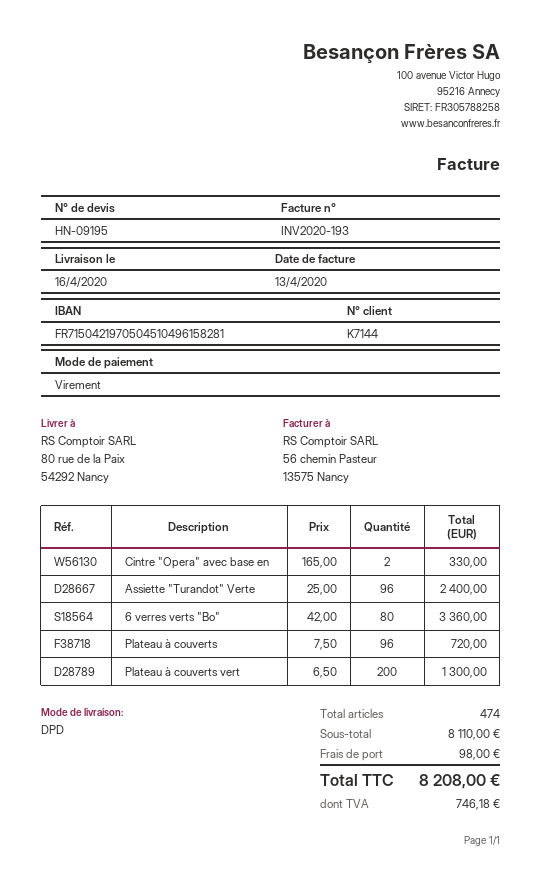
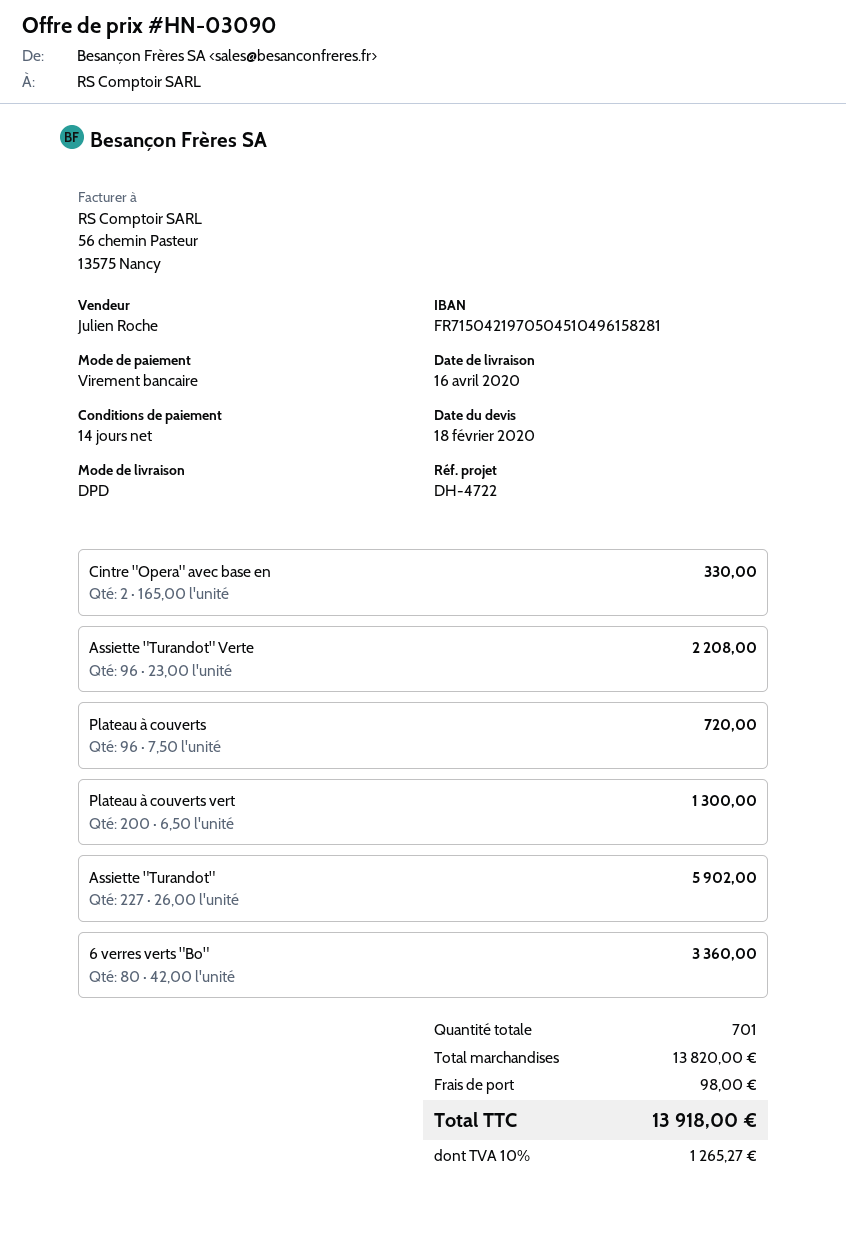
quote number: HN-09195 -> HN-03090
Assiette "Turandot" Verte: 96 x 25.00 = 2400.00 -> 96 x 23.00 = 2208.00
Assiette "Turandot": none -> 227 x 26.00 = 5902.00
total quantity: 474 -> 701
subtotal: 8110.00 -> 13820.00
tax: 746.18 -> 1265.27
total: 8208.00 -> 13918.00

